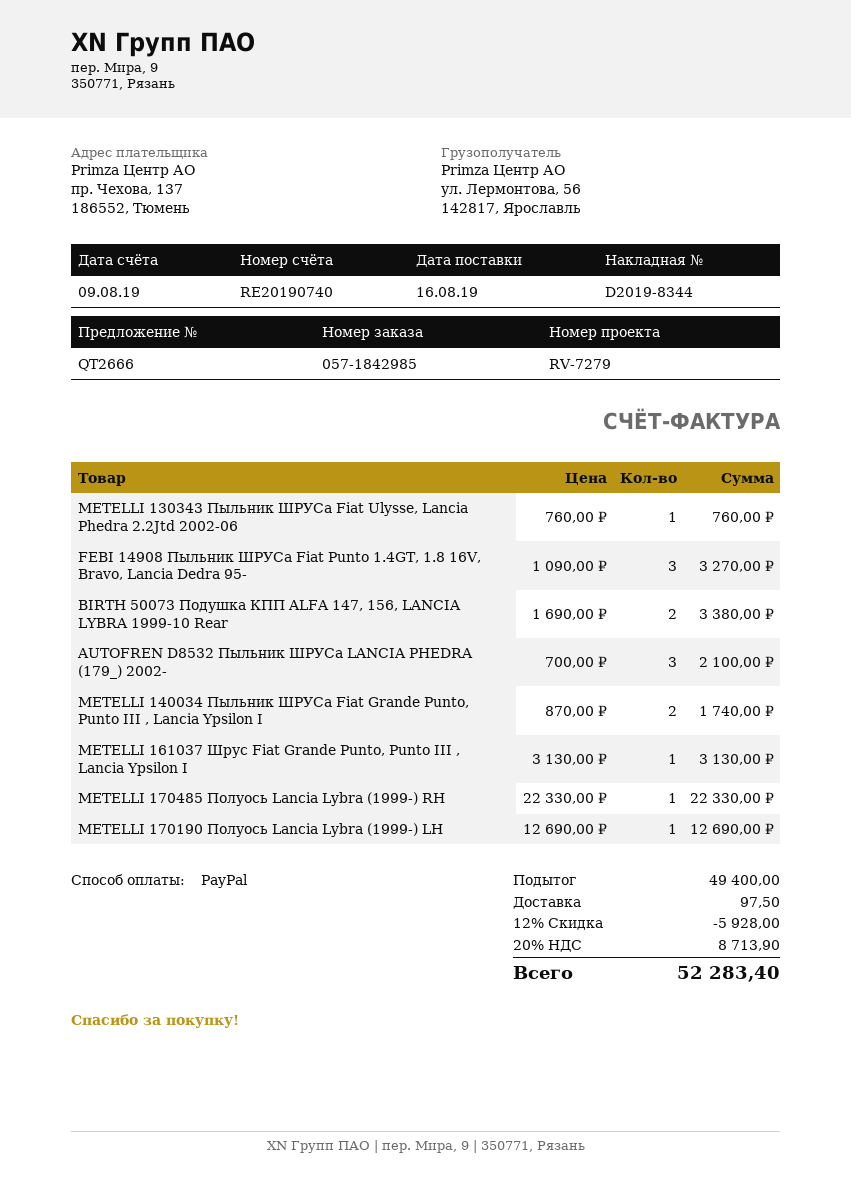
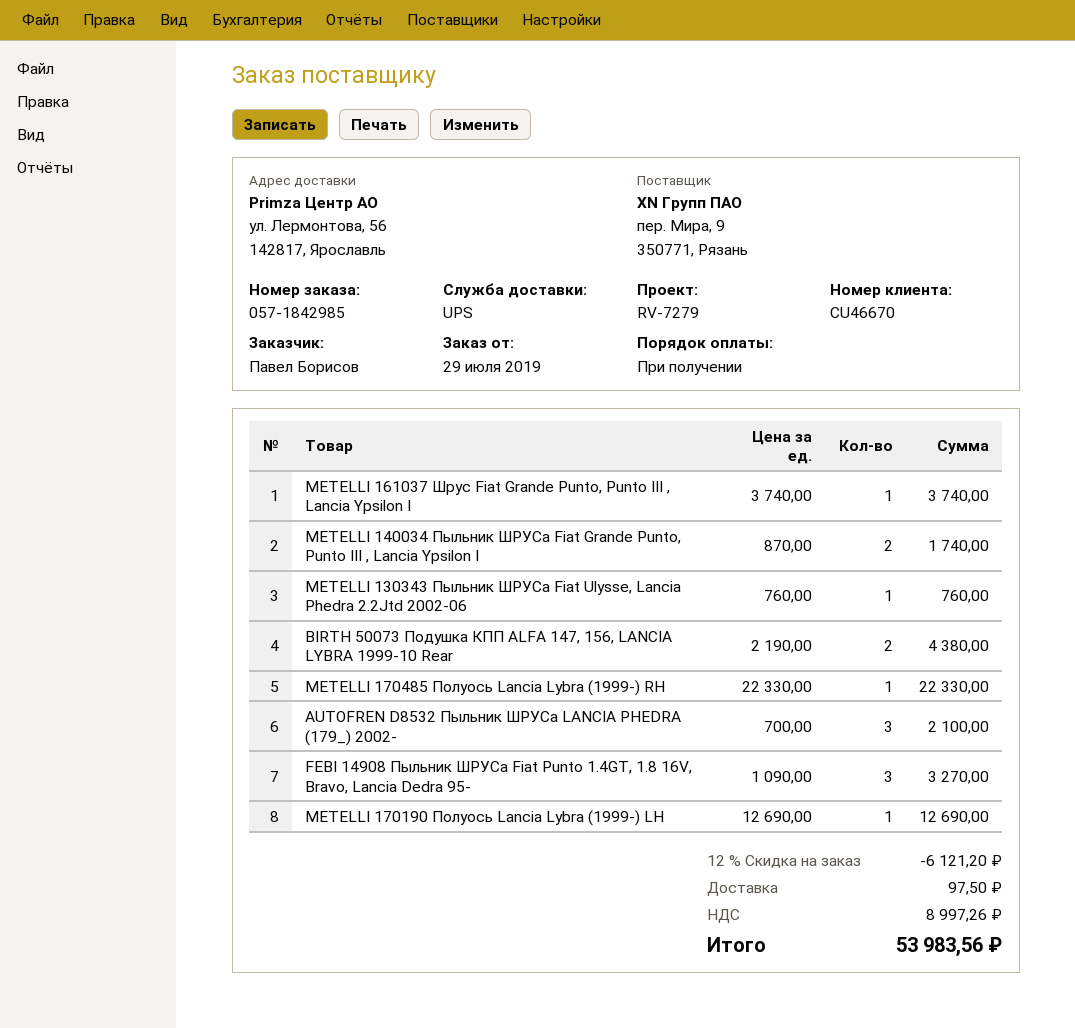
BIRTH 50073 Подушка КПП ALFA 147, 156, LANCIA LYBRA 1999-10 Rear: 2 x 1690.00 = 3380.00 -> 2 x 2190.00 = 4380.00
METELLI 161037 Шрус Fiat Grande Punto, Punto III , Lancia Ypsilon I: 1 x 3130.00 = 3130.00 -> 1 x 3740.00 = 3740.00
discount: 12% = 5928.00 -> 12% = 6121.20
tax: 8713.90 -> 8997.26
total: 52283.40 -> 53983.56

